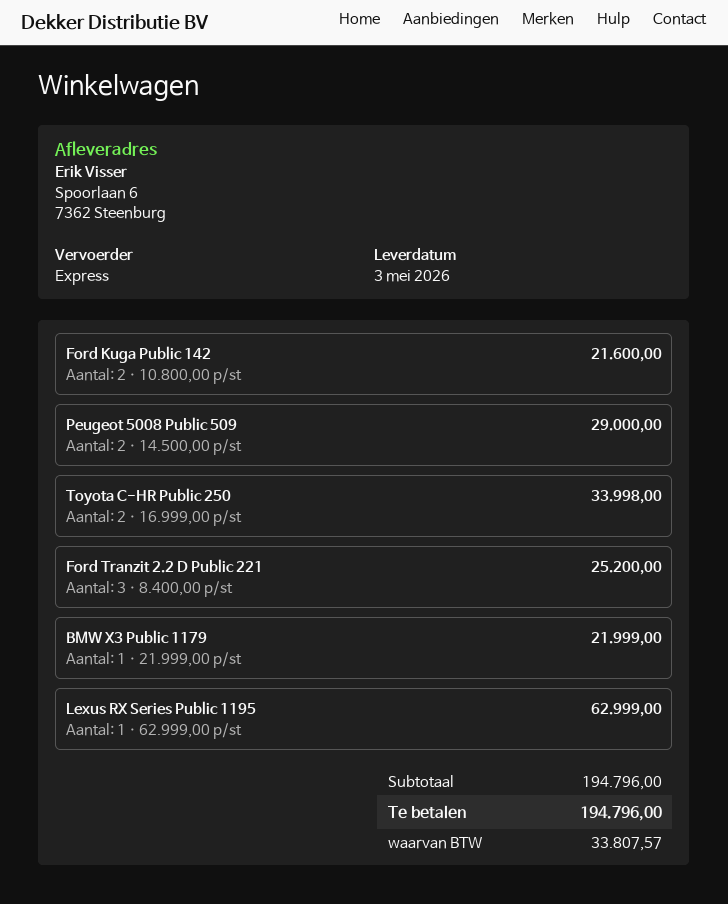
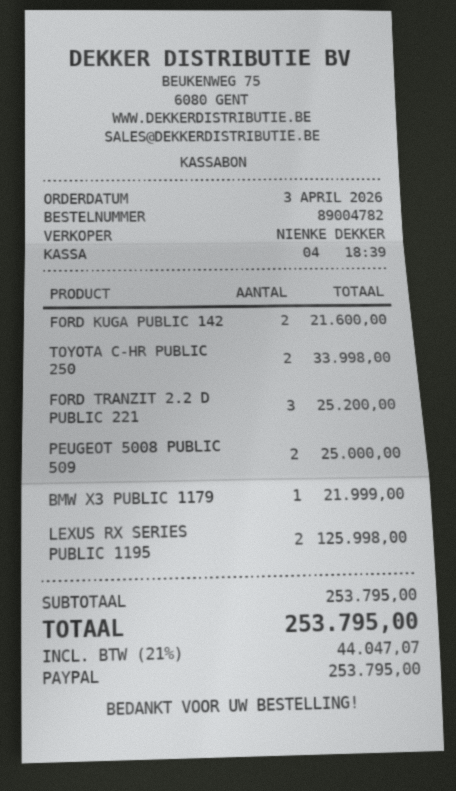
Peugeot 5008 Public 509: 2 for 29000.00 -> 2 for 25000.00
Lexus RX Series Public 1195: 1 for 62999.00 -> 2 for 125998.00
subtotal: 194796.00 -> 253795.00
tax: 33807.57 -> 44047.07
total: 194796.00 -> 253795.00

